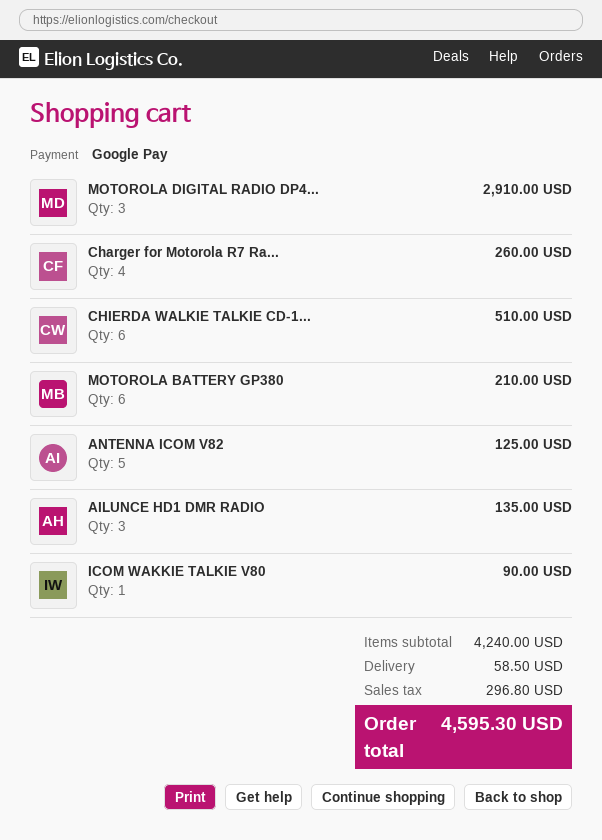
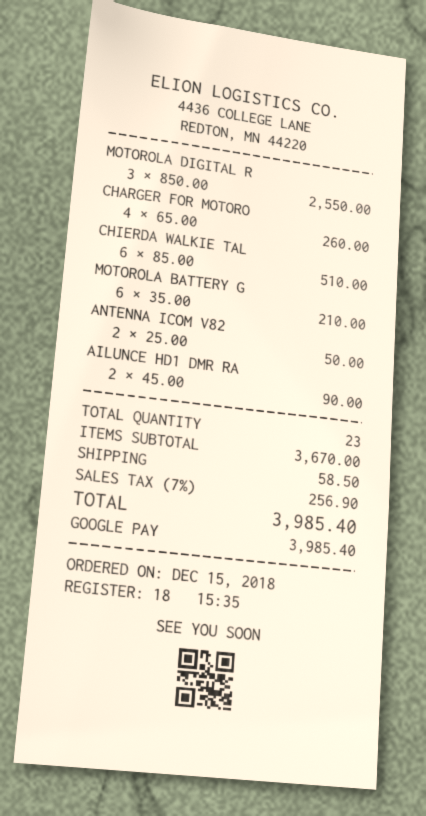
MOTOROLA DIGITAL RADIO DP4...: 3 for 2910.00 -> 3 for 2550.00
ANTENNA ICOM V82: 5 for 125.00 -> 2 for 50.00
AILUNCE HD1 DMR RADIO: 3 for 135.00 -> 2 for 90.00
ICOM WAKKIE TALKIE V80: 1 for 90.00 -> none
subtotal: 4240.00 -> 3670.00
tax: 296.80 -> 256.90
total: 4595.30 -> 3985.40

